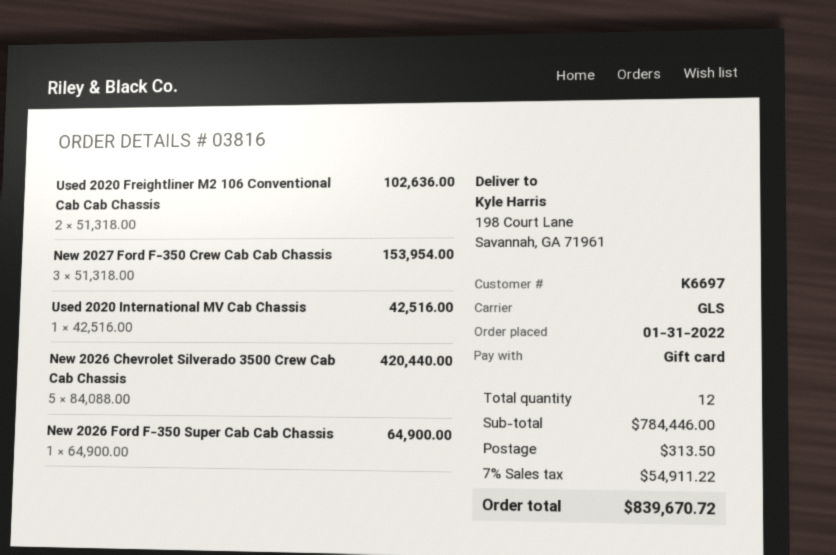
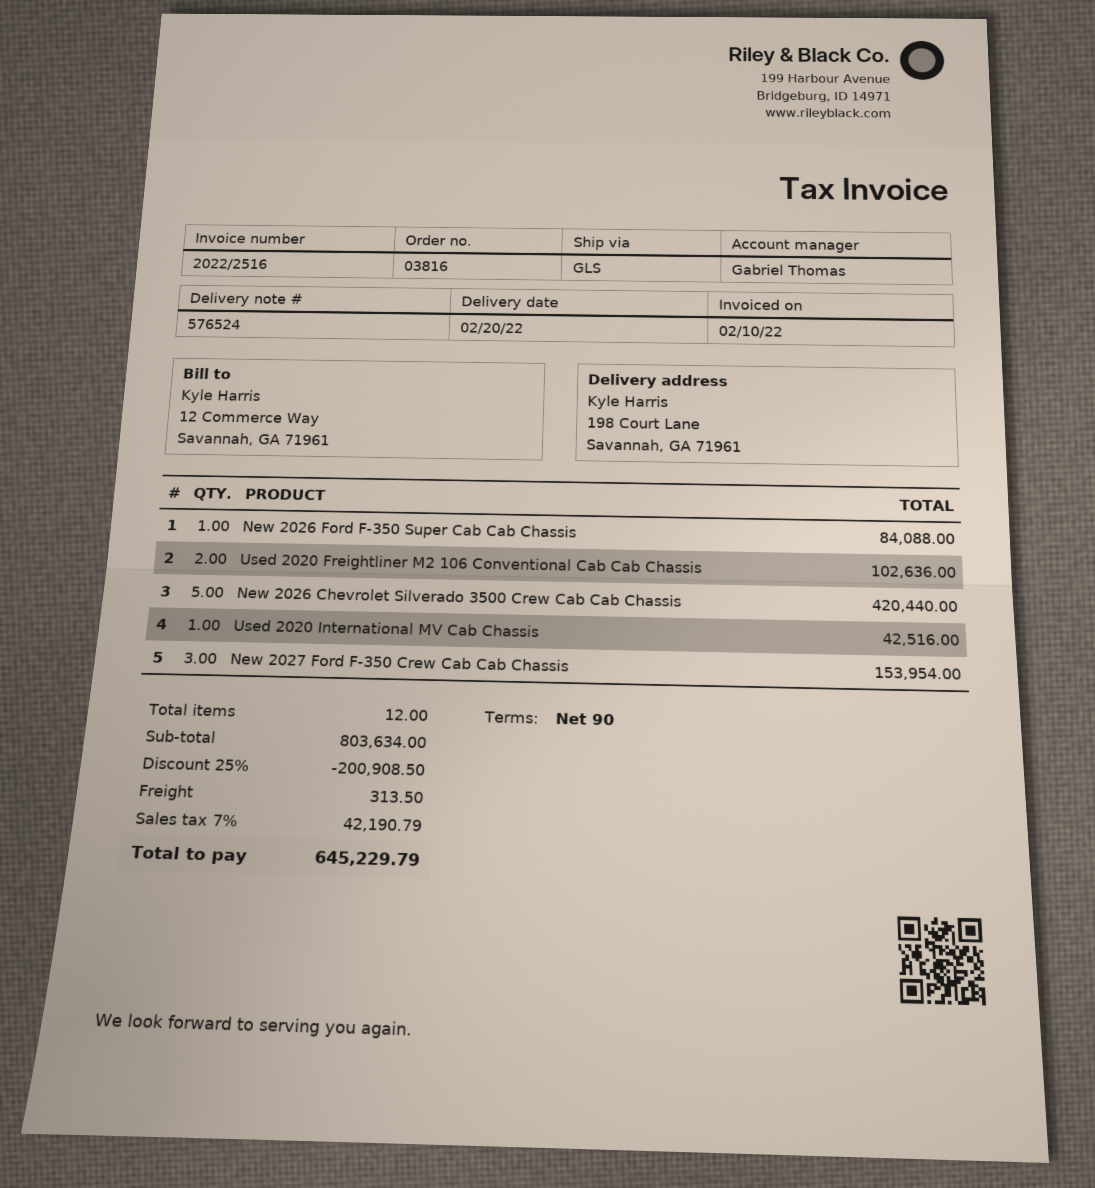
New 2026 Ford F-350 Super Cab Cab Chassis: 1 for 64900.00 -> 1 for 84088.00
subtotal: 784446.00 -> 803634.00
discount: none -> 25% = 200908.50
tax: 7% = 54911.22 -> 7% = 42190.79
total: 839670.72 -> 645229.79

